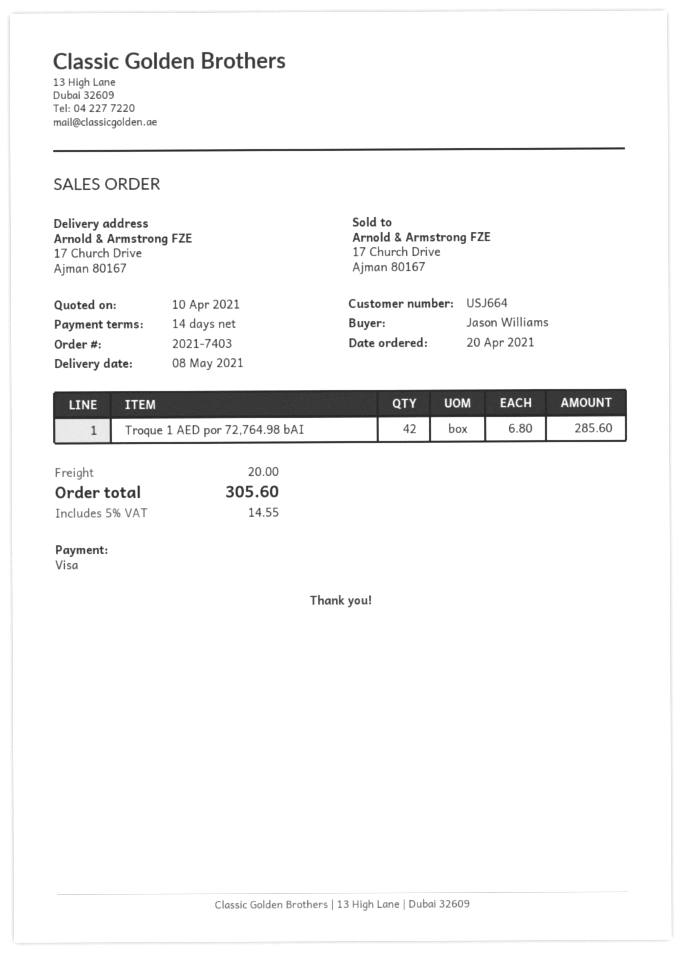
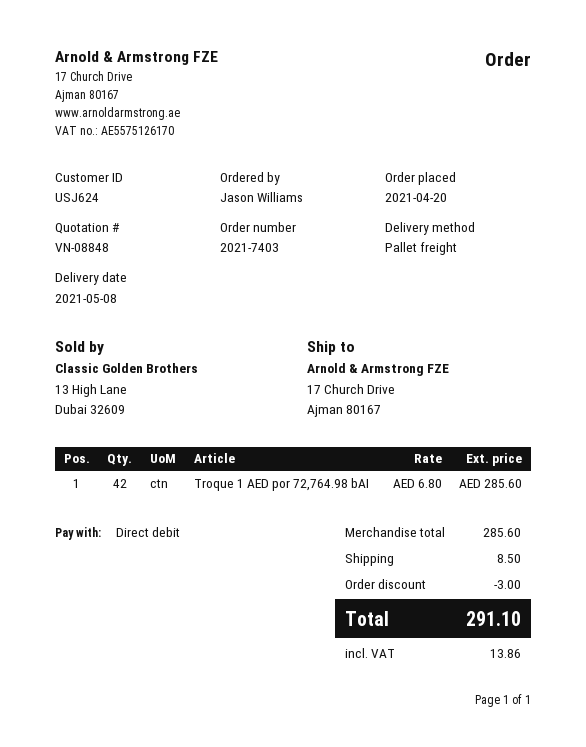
customer number: USJ664 -> USJ624
payment method: Visa -> direct debit
discount: none -> 3.00
shipping: 20.00 -> 8.50
tax: 14.55 -> 13.86
total: 305.60 -> 291.10

